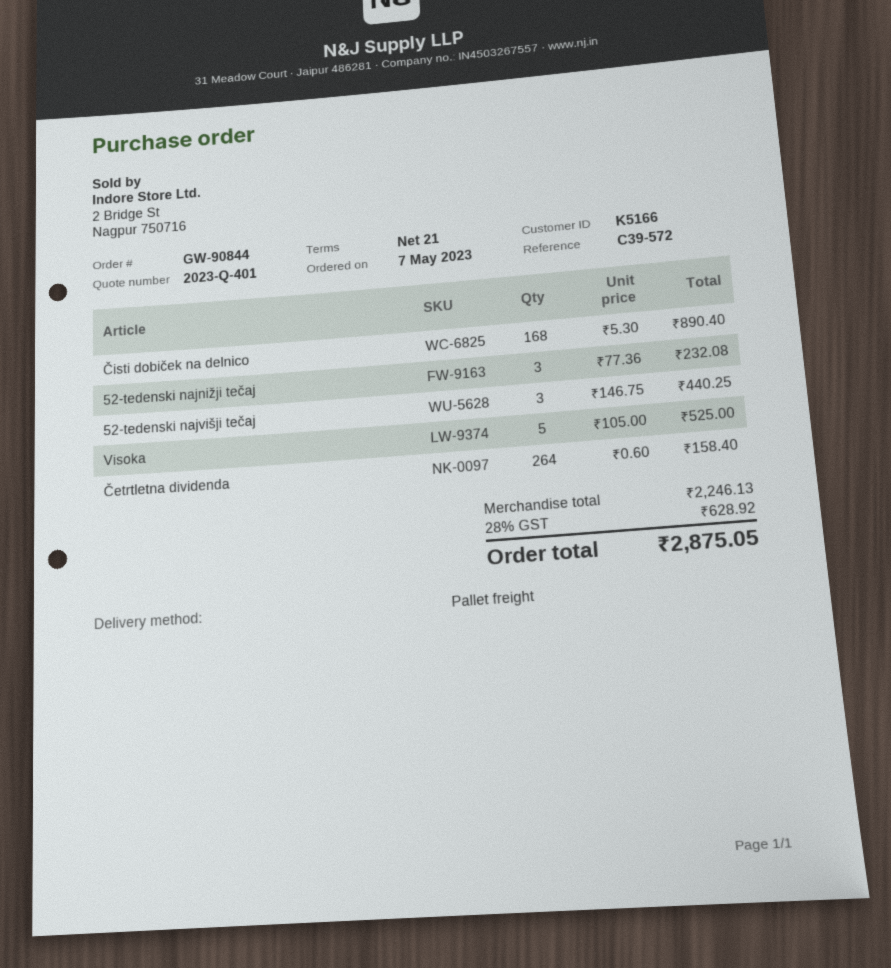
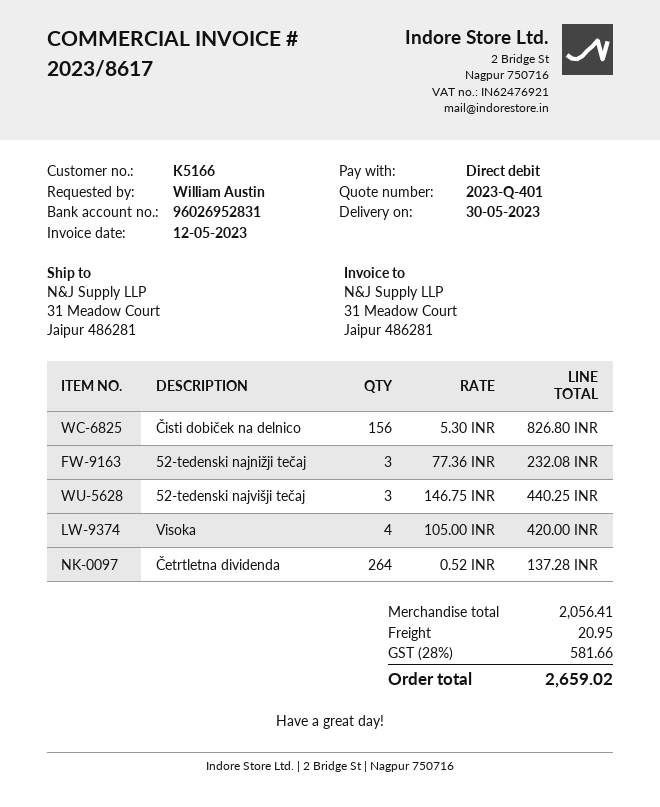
Čisti dobiček na delnico: 168 x 5.30 = 890.40 -> 156 x 5.30 = 826.80
Visoka: 5 x 105.00 = 525.00 -> 4 x 105.00 = 420.00
Četrtletna dividenda: 264 x 0.60 = 158.40 -> 264 x 0.52 = 137.28
subtotal: 2246.13 -> 2056.41
shipping: none -> 20.95
tax: 28% = 628.92 -> 28% = 581.66
total: 2875.05 -> 2659.02

